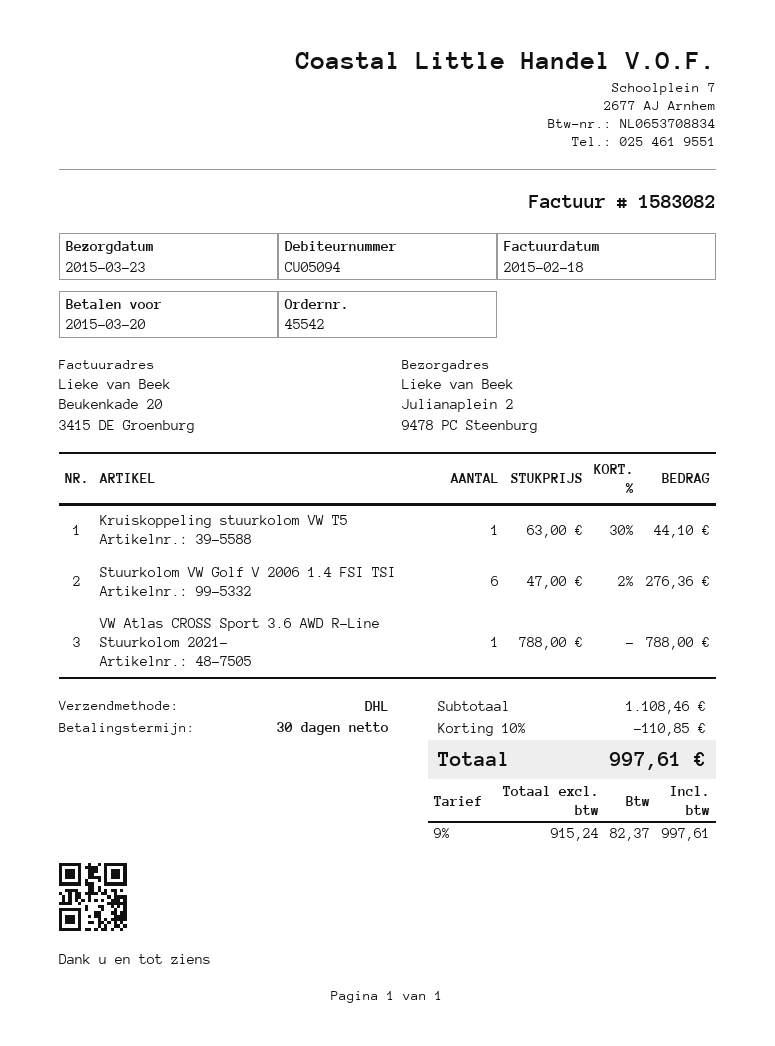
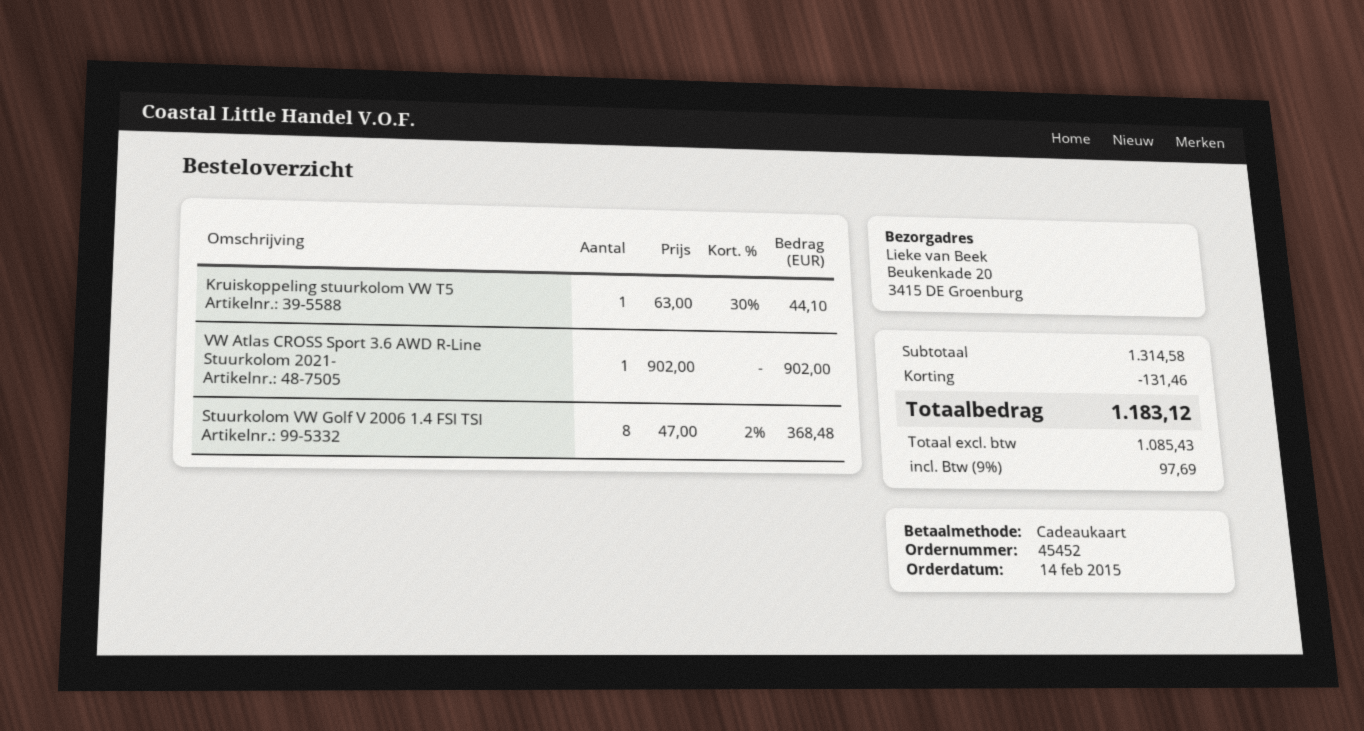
order number: 45542 -> 45452
ship to: Julianaplein 2, 9478 PC Steenburg -> Beukenkade 20, 3415 DE Groenburg
Stuurkolom VW Golf V 2006 1.4 FSI TSI: 6 x 47.00 - 2% = 276.36 -> 8 x 47.00 - 2% = 368.48
VW Atlas CROSS Sport 3.6 AWD R-Line Stuurkolom 2021-: 1 x 788.00 = 788.00 -> 1 x 902.00 = 902.00
subtotal: 1108.46 -> 1314.58
discount: 110.85 -> 131.46
net: 915.24 -> 1085.43
tax: 9% = 82.37 -> 9% = 97.69
total: 997.61 -> 1183.12

